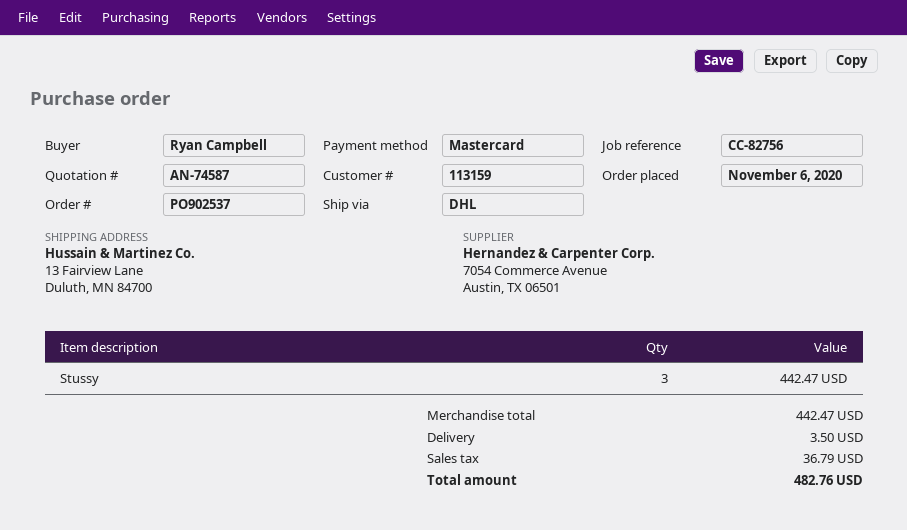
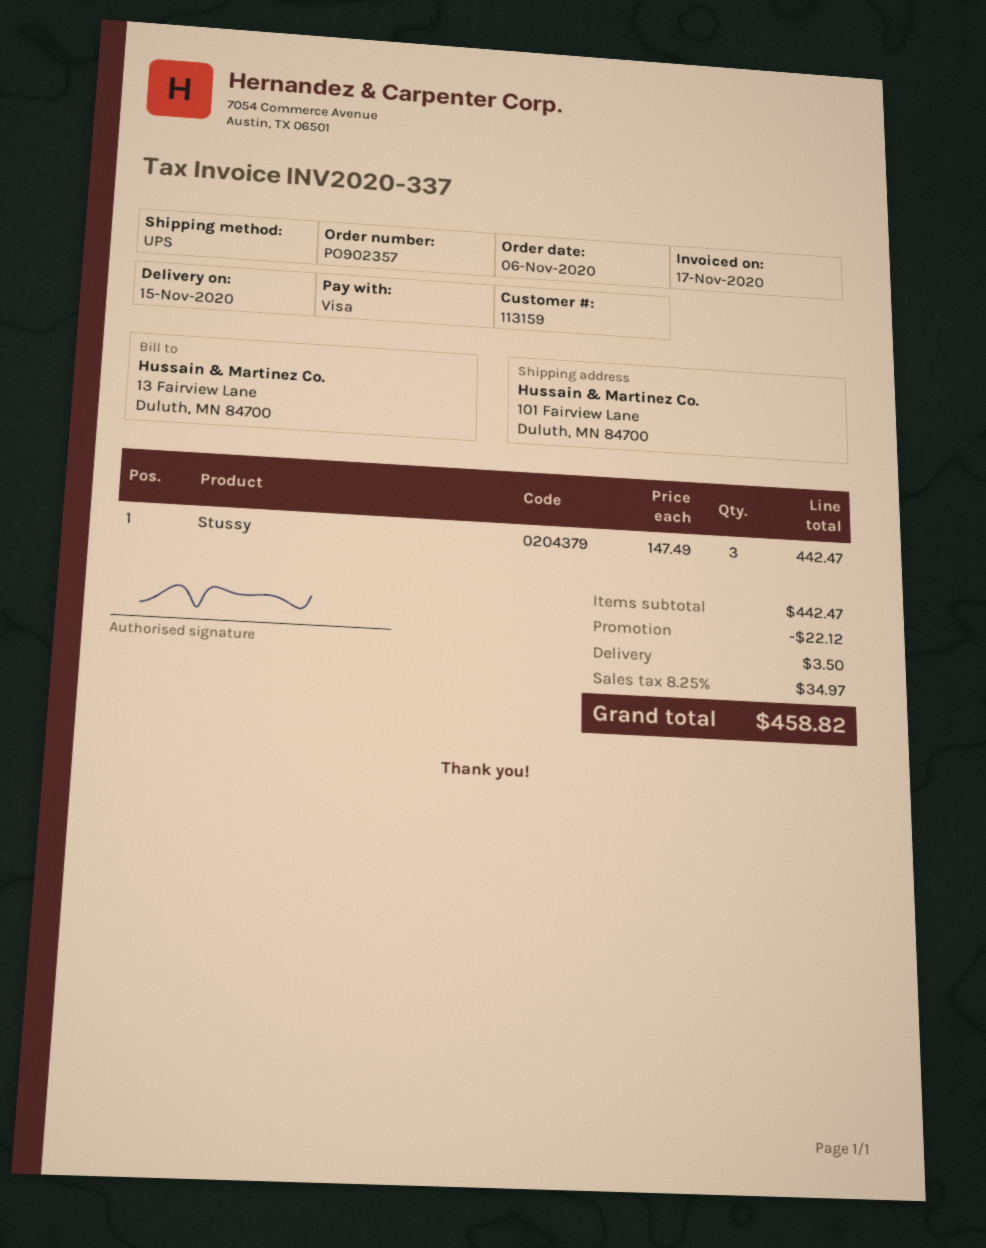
order number: PO902537 -> PO902357
payment method: Mastercard -> Visa
shipping method: DHL -> UPS
ship to: 13 Fairview Lane, Duluth, MN 84700 -> 101 Fairview Lane, Duluth, MN 84700
discount: none -> 22.12
tax: 36.79 -> 34.97
total: 482.76 -> 458.82

